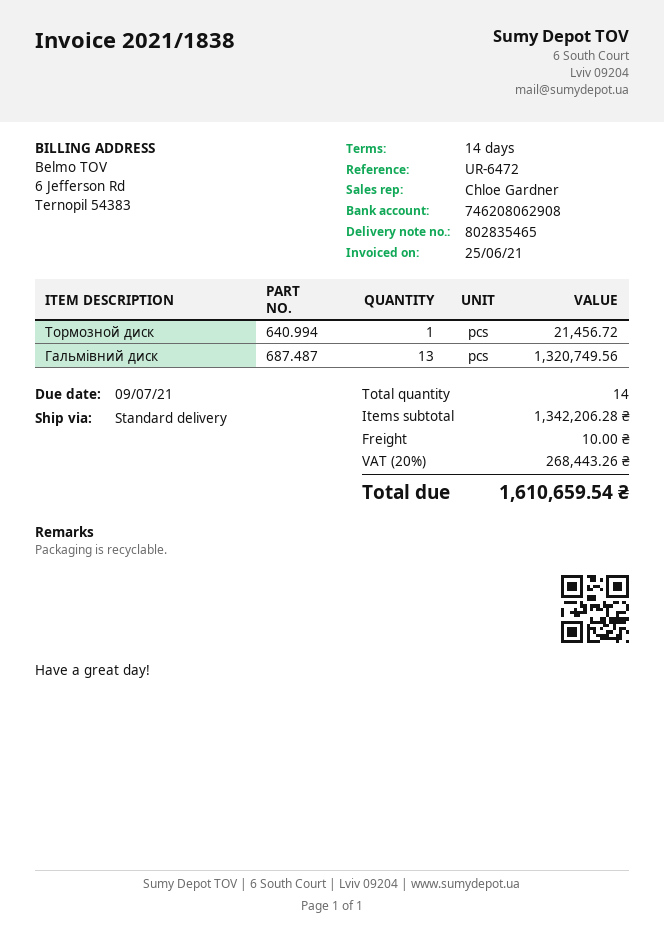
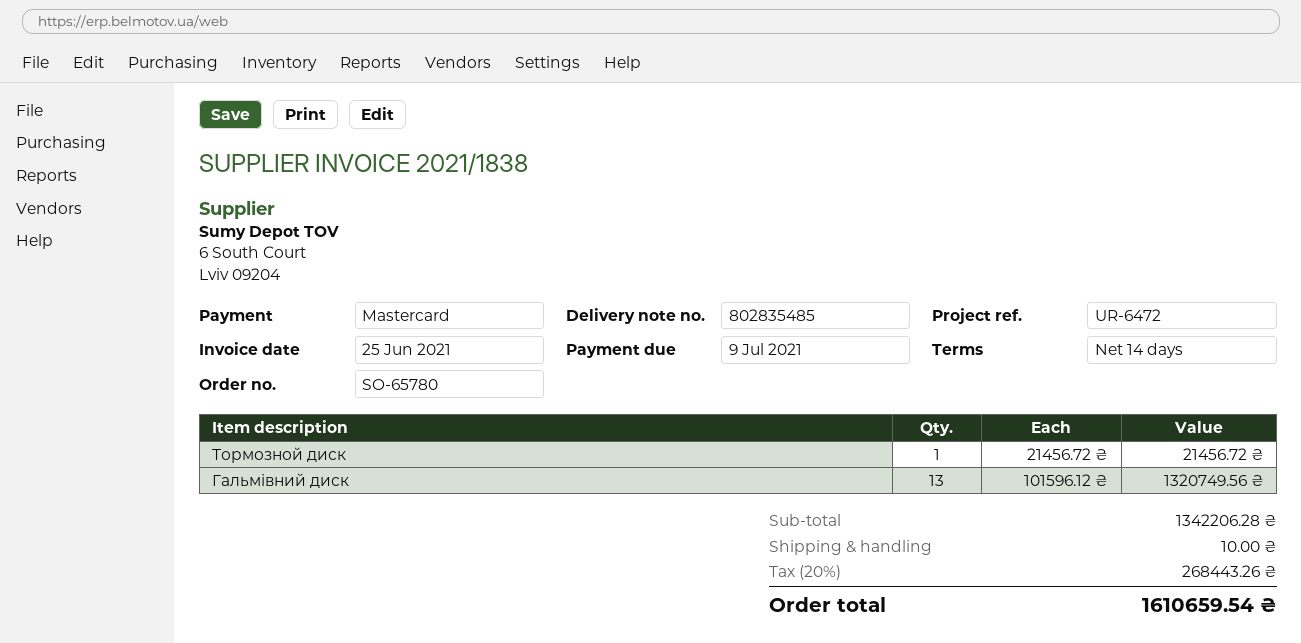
delivery note number: 802835465 -> 802835485

